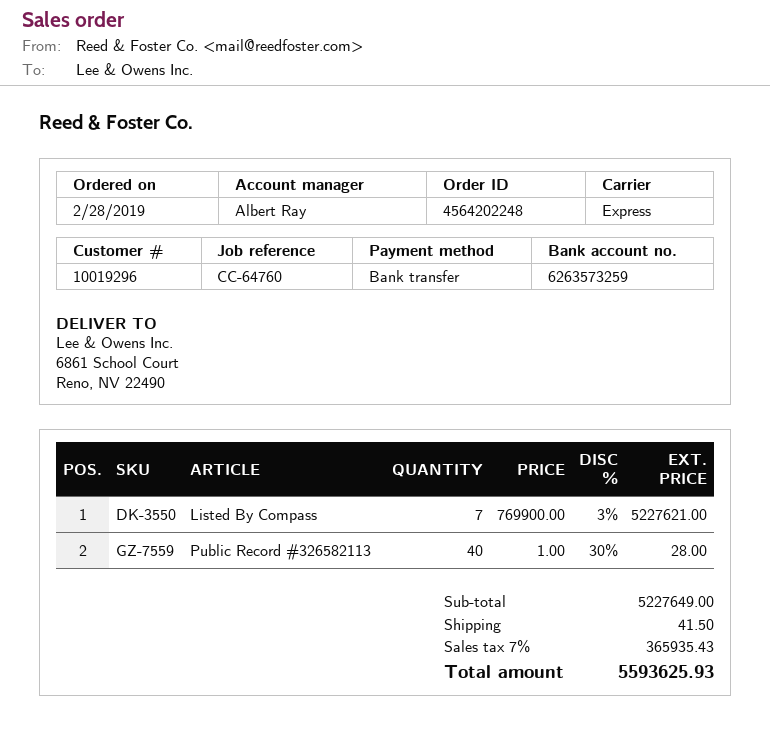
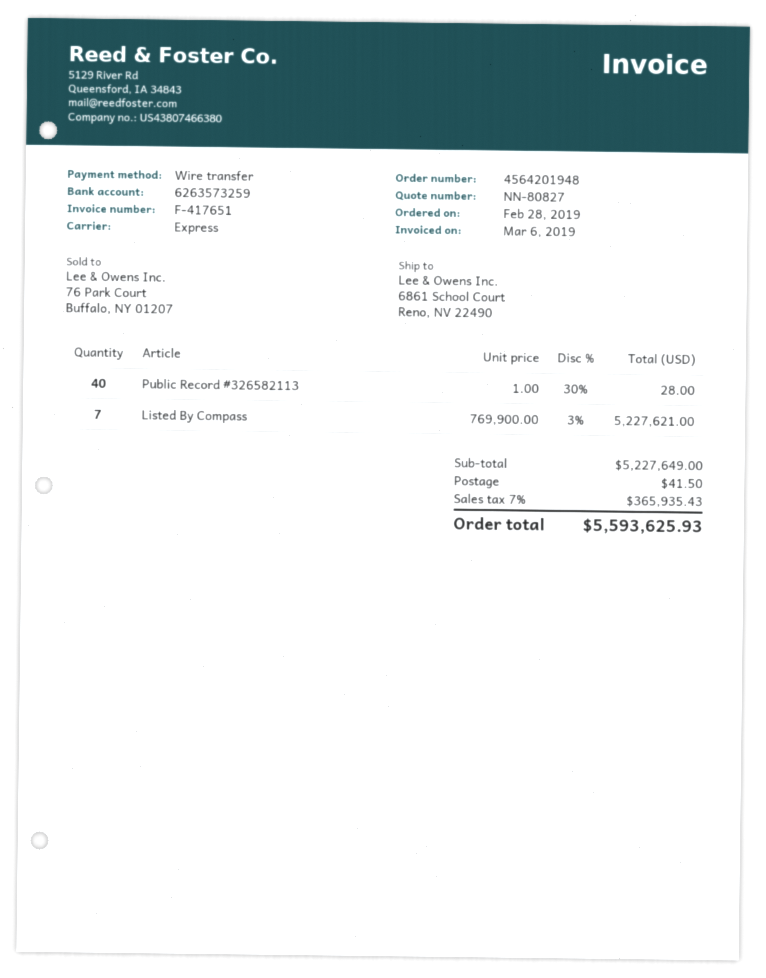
order number: 4564202248 -> 4564201948

